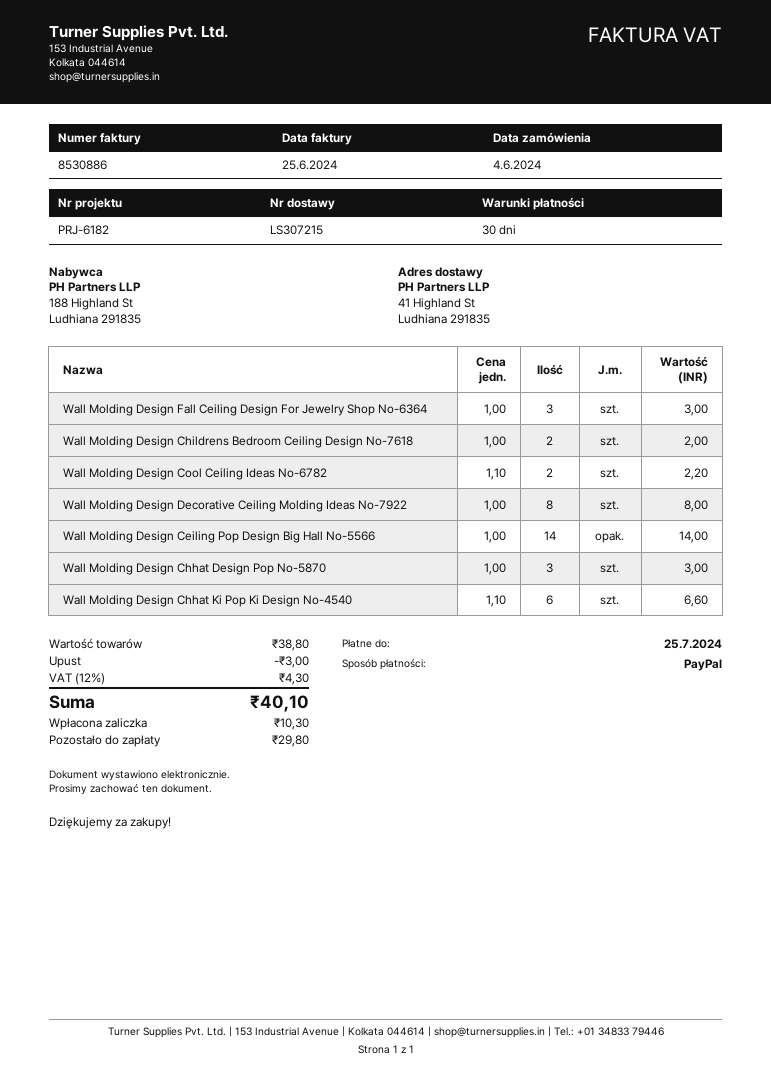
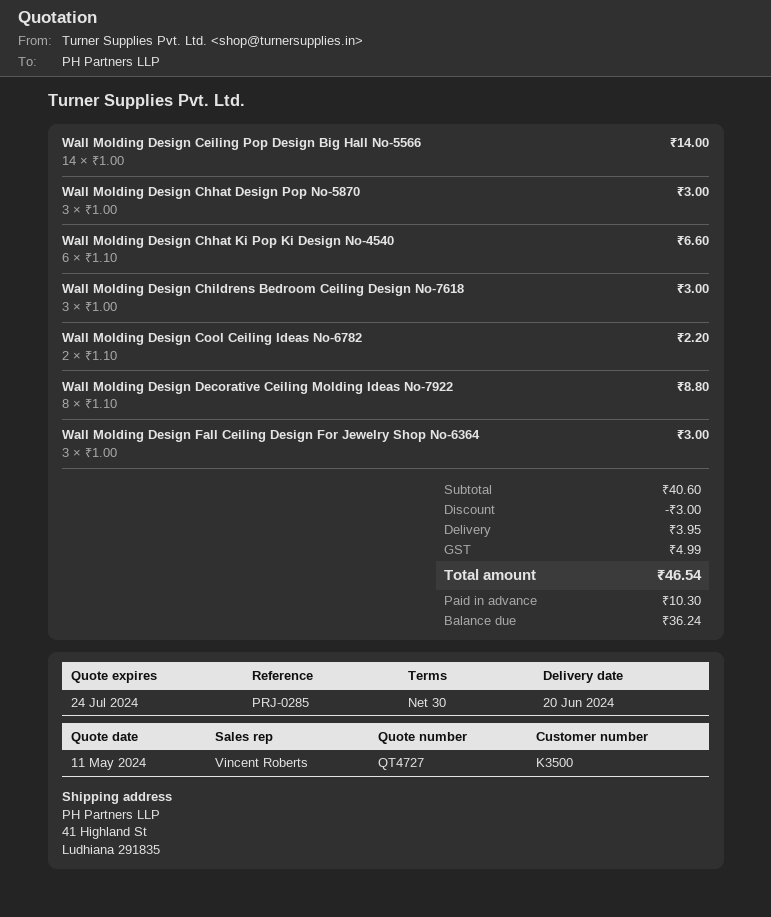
reference: PRJ-6182 -> PRJ-0285
Wall Molding Design Childrens Bedroom Ceiling Design No-7618: 2 x 1.00 = 2.00 -> 3 x 1.00 = 3.00
Wall Molding Design Decorative Ceiling Molding Ideas No-7922: 8 x 1.00 = 8.00 -> 8 x 1.10 = 8.80
subtotal: 38.80 -> 40.60
shipping: none -> 3.95
tax: 4.30 -> 4.99
total: 40.10 -> 46.54
balance: 29.80 -> 36.24

